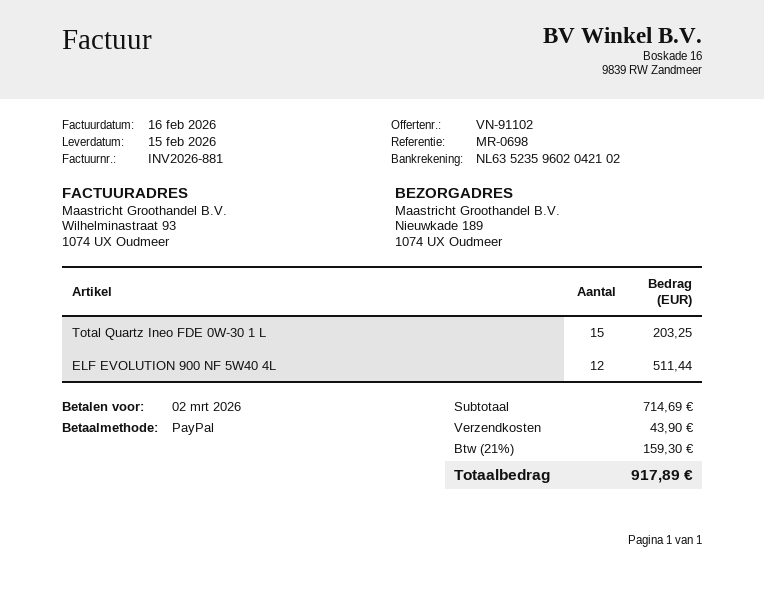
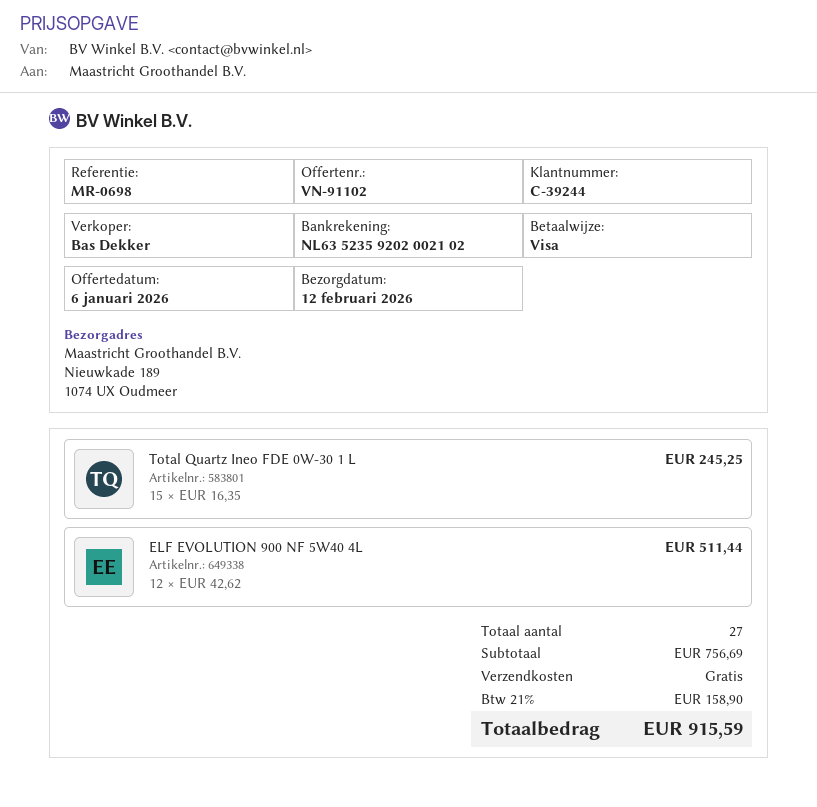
delivery date: 2026-02-15 -> 2026-02-12
payment method: PayPal -> Visa
bank account: NL6352359602042102 -> NL6352359202002102
Total Quartz Ineo FDE 0W-30 1 L: 15 for 203.25 -> 15 for 245.25
subtotal: 714.69 -> 756.69
shipping: 43.90 -> 0.00
tax: 21% = 159.30 -> 21% = 158.90
total: 917.89 -> 915.59

